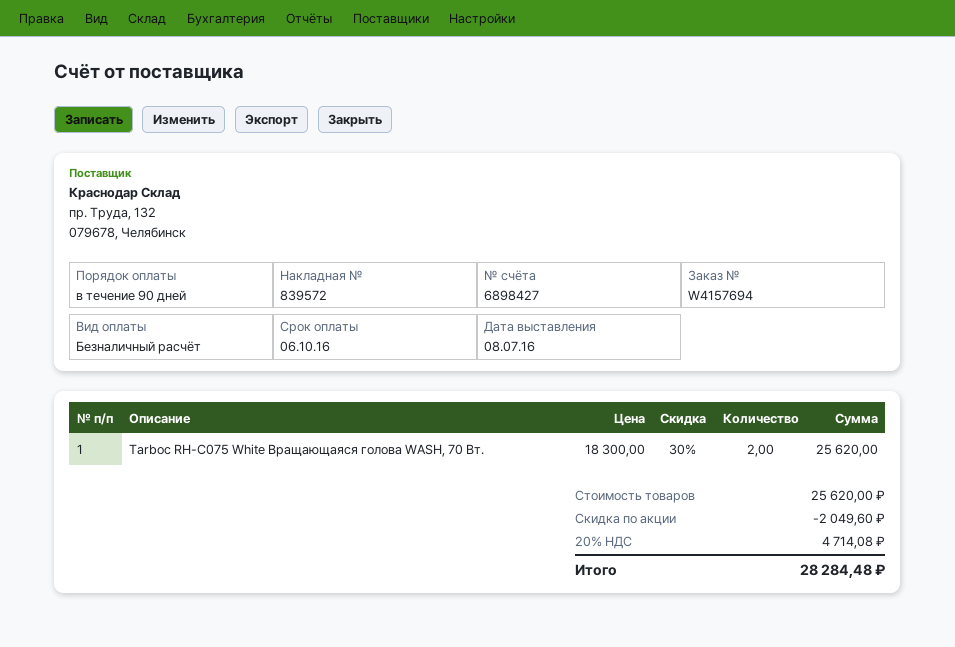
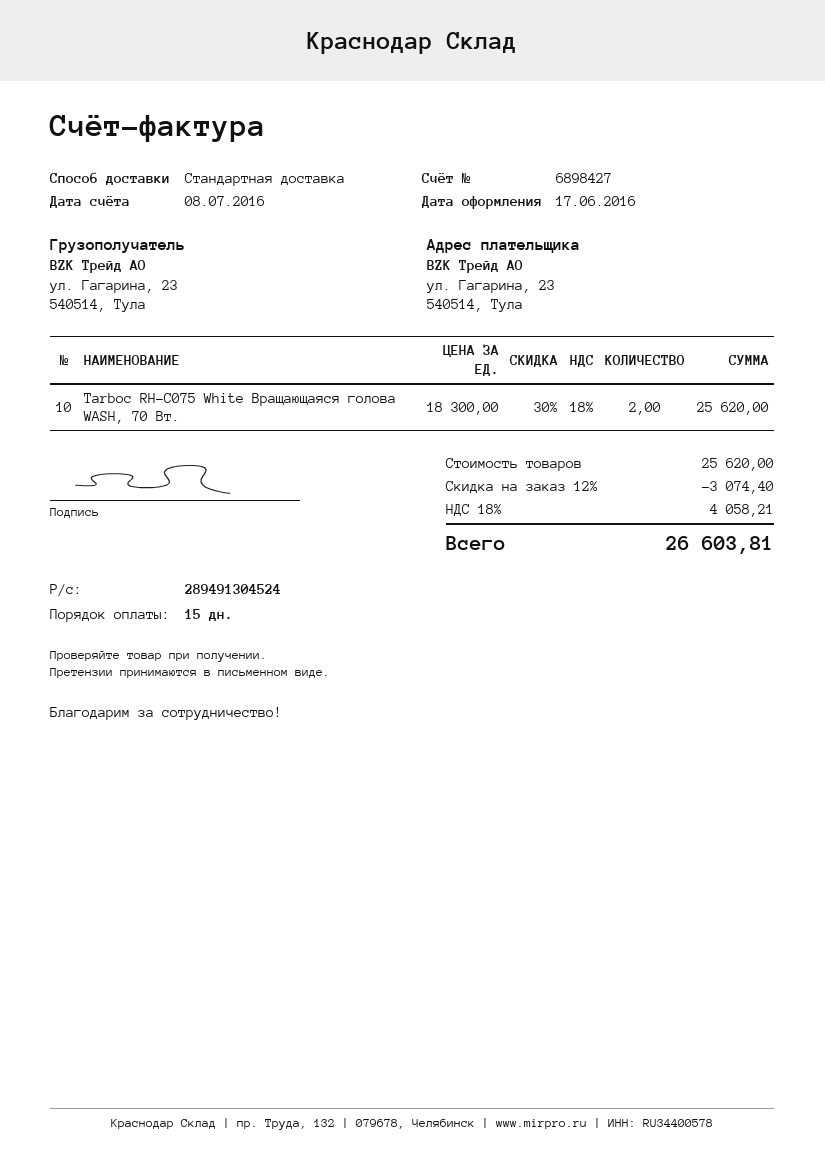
payment terms: 90 days -> 15 days
discount: 2049.60 -> 3074.40
tax: 20% = 4714.08 -> 18% = 4058.21
total: 28284.48 -> 26603.81

